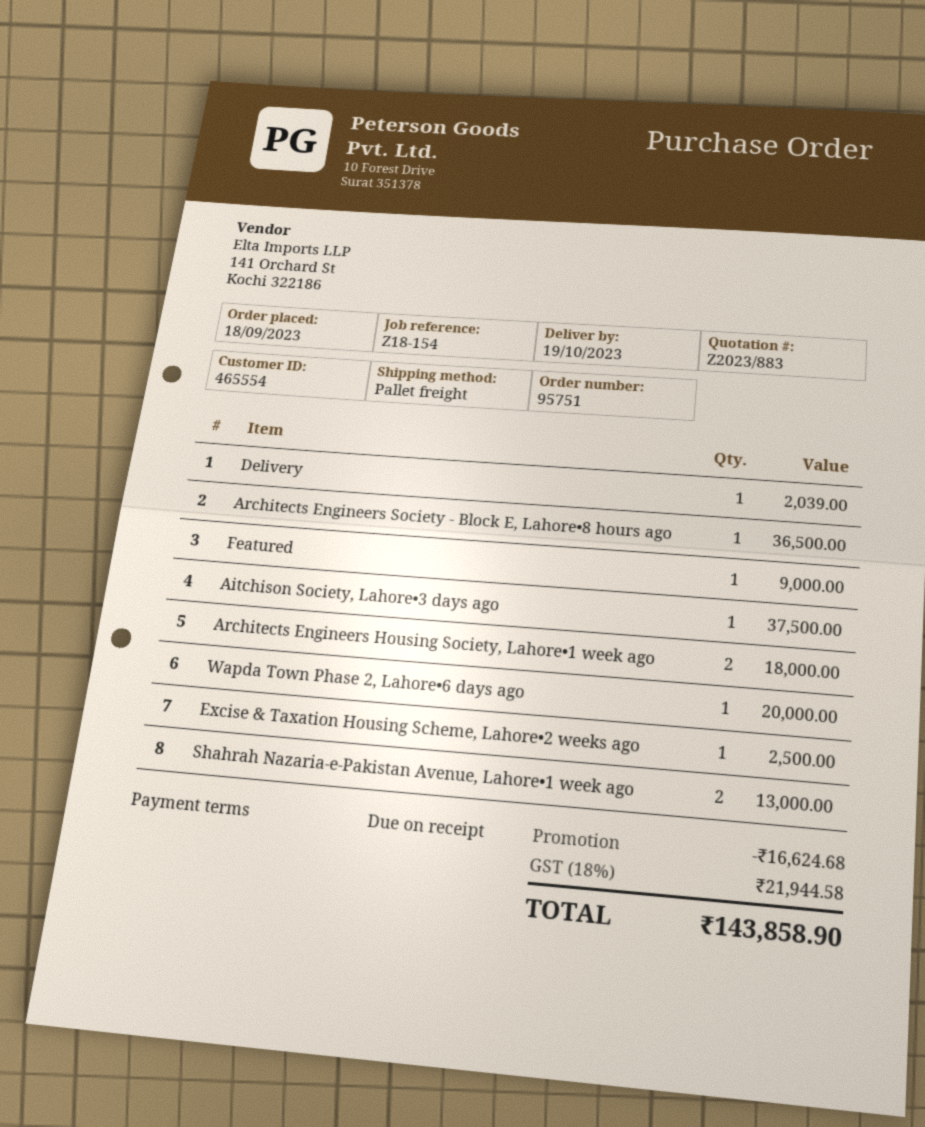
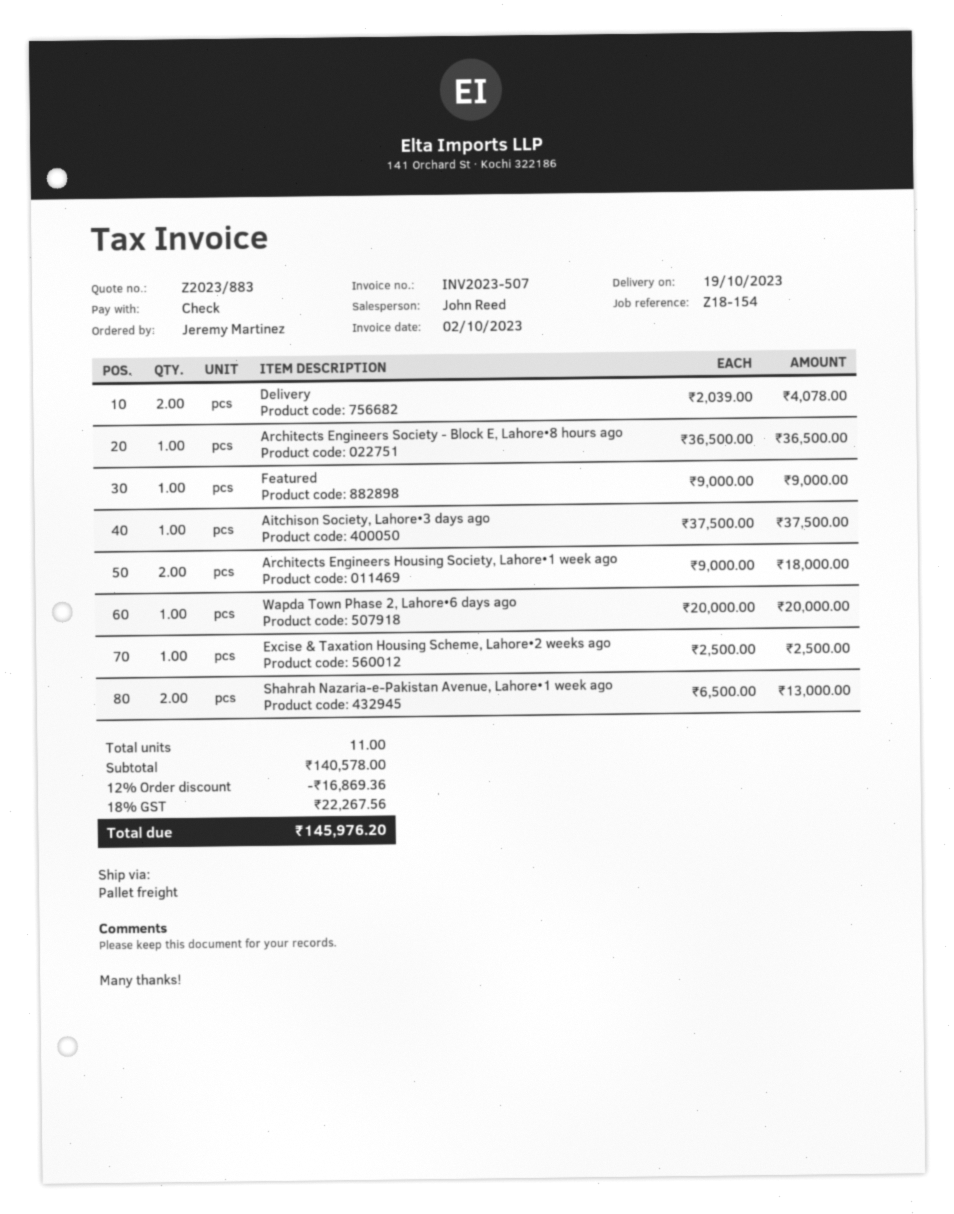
Delivery: 1 for 2039.00 -> 2 for 4078.00
discount: 16624.68 -> 16869.36
tax: 18% = 21944.58 -> 18% = 22267.56
total: 143858.90 -> 145976.20

